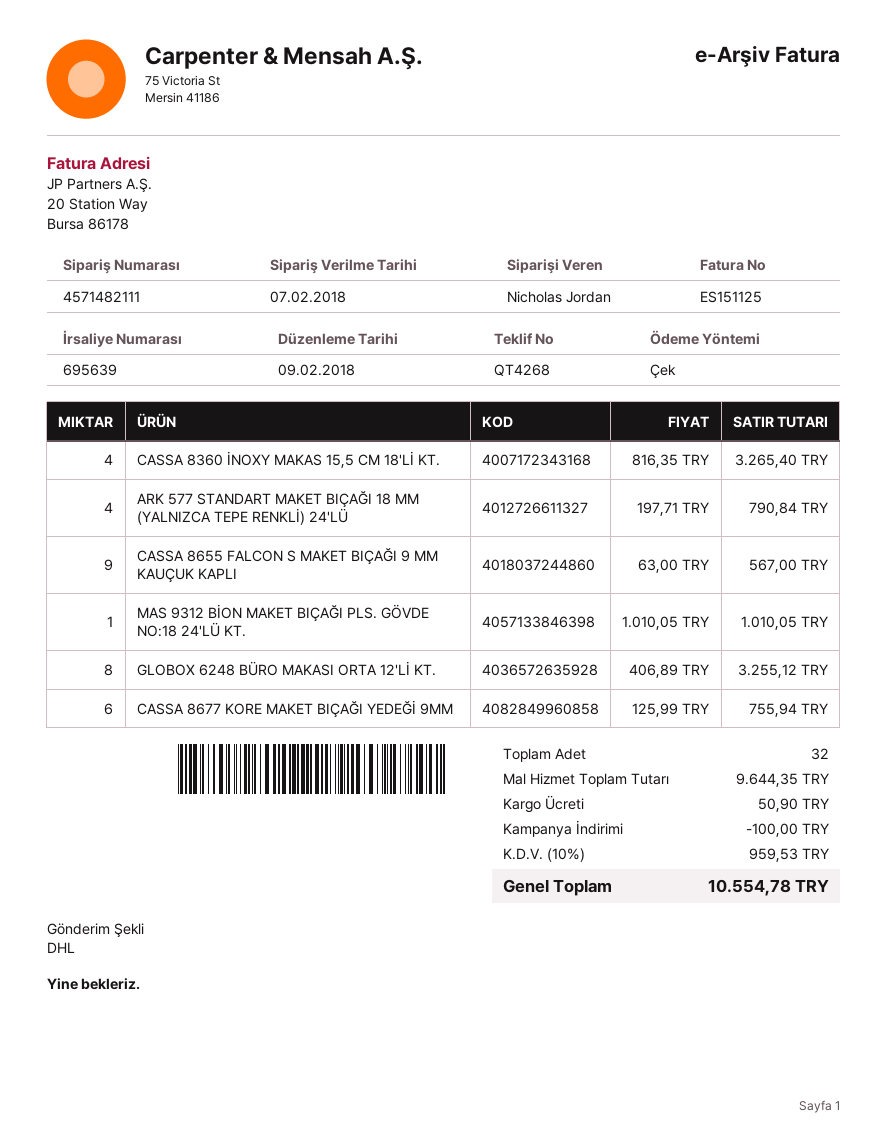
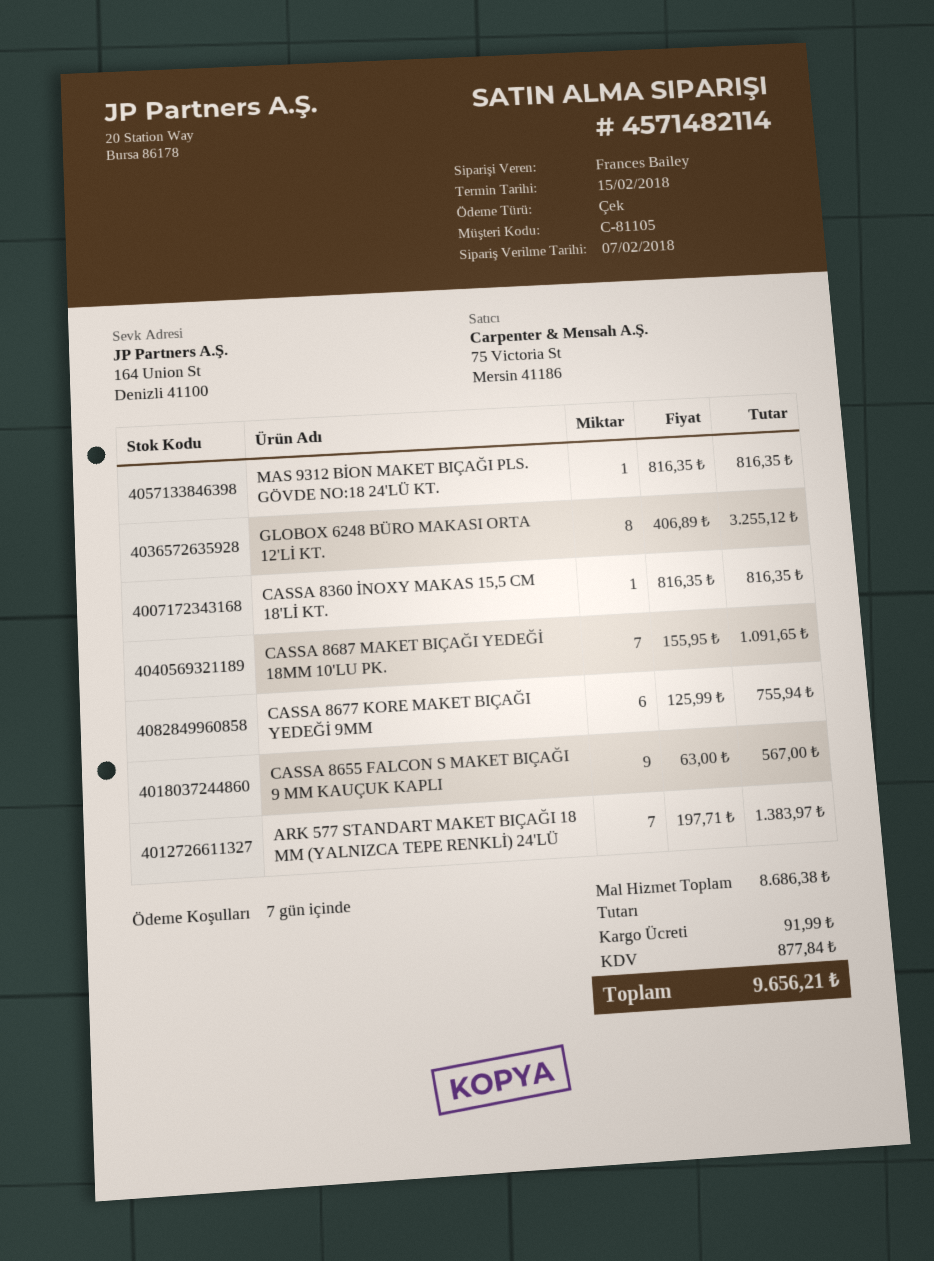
order number: 4571482111 -> 4571482114
ordered by: Nicholas Jordan -> Frances Bailey
CASSA 8360 İNOXY MAKAS 15,5 CM 18'Lİ KT.: 4 x 816.35 = 3265.40 -> 1 x 816.35 = 816.35
ARK 577 STANDART MAKET BIÇAĞI 18 MM (YALNIZCA TEPE RENKLİ) 24'LÜ: 4 x 197.71 = 790.84 -> 7 x 197.71 = 1383.97
MAS 9312 BİON MAKET BIÇAĞI PLS. GÖVDE NO:18 24'LÜ KT.: 1 x 1010.05 = 1010.05 -> 1 x 816.35 = 816.35
CASSA 8687 MAKET BIÇAĞI YEDEĞİ 18MM 10'LU PK.: none -> 7 x 155.95 = 1091.65
subtotal: 9644.35 -> 8686.38
discount: 100.00 -> none
shipping: 50.90 -> 91.99
tax: 959.53 -> 877.84
total: 10554.78 -> 9656.21

